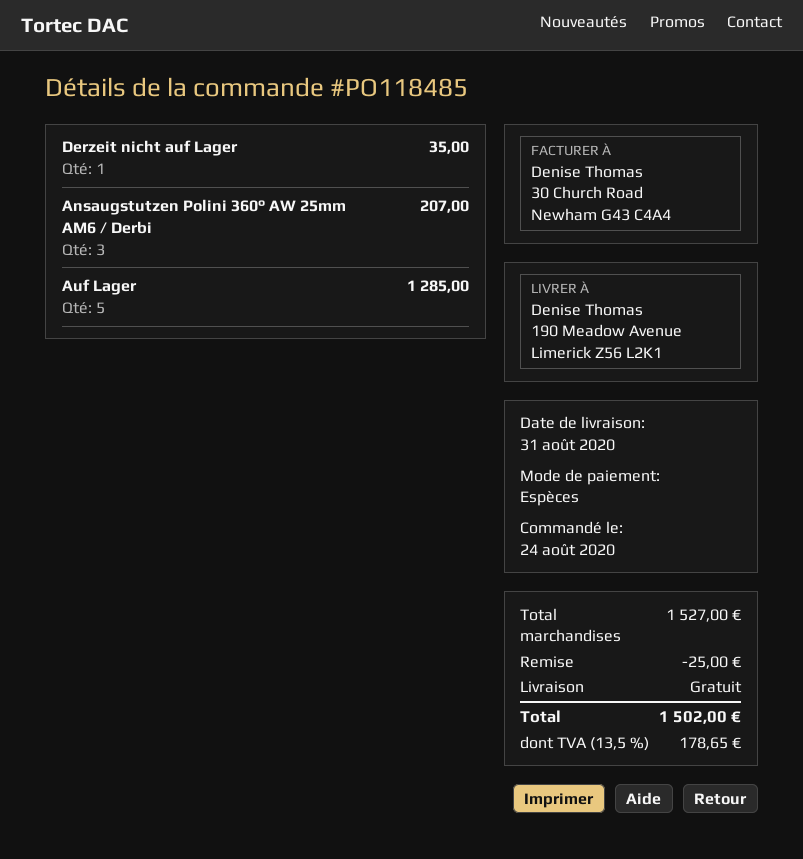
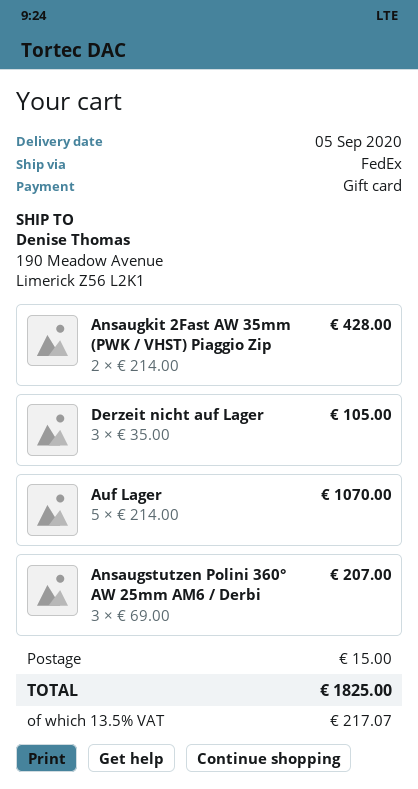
delivery date: 2020-08-31 -> 2020-09-05
payment method: cash -> gift card
Derzeit nicht auf Lager: 1 for 35.00 -> 3 for 105.00
Auf Lager: 5 for 1285.00 -> 5 for 1070.00
Ansaugkit 2Fast AW 35mm (PWK / VHST) Piaggio Zip: none -> 2 for 428.00
discount: 25.00 -> none
shipping: 0.00 -> 15.00
tax: 13.5% = 178.65 -> 13.5% = 217.07
total: 1502.00 -> 1825.00

